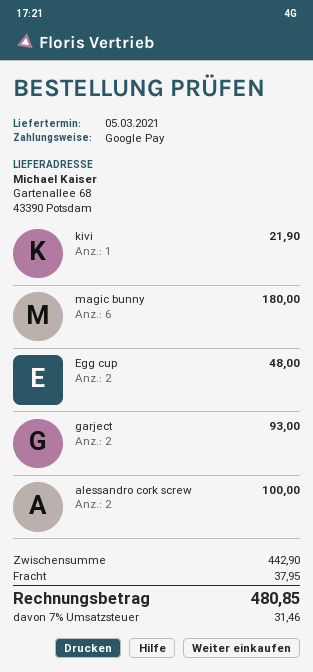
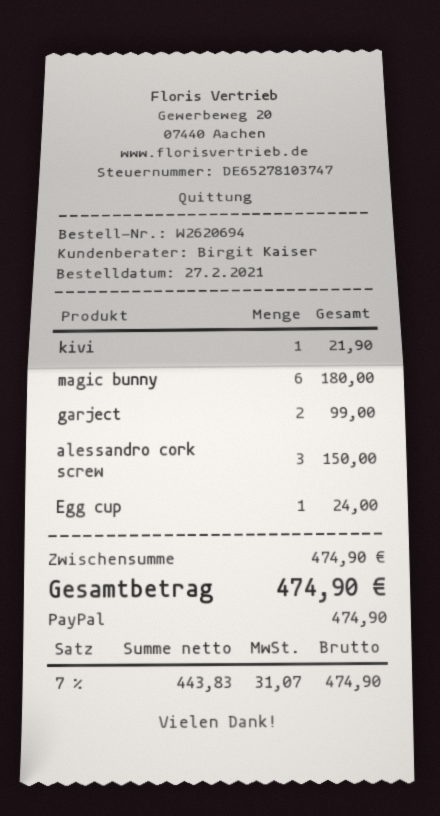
payment method: Google Pay -> PayPal
Egg cup: 2 for 48.00 -> 1 for 24.00
garject: 2 for 93.00 -> 2 for 99.00
alessandro cork screw: 2 for 100.00 -> 3 for 150.00
subtotal: 442.90 -> 474.90
shipping: 37.95 -> none
tax: 7% = 31.46 -> 7% = 31.07
total: 480.85 -> 474.90

